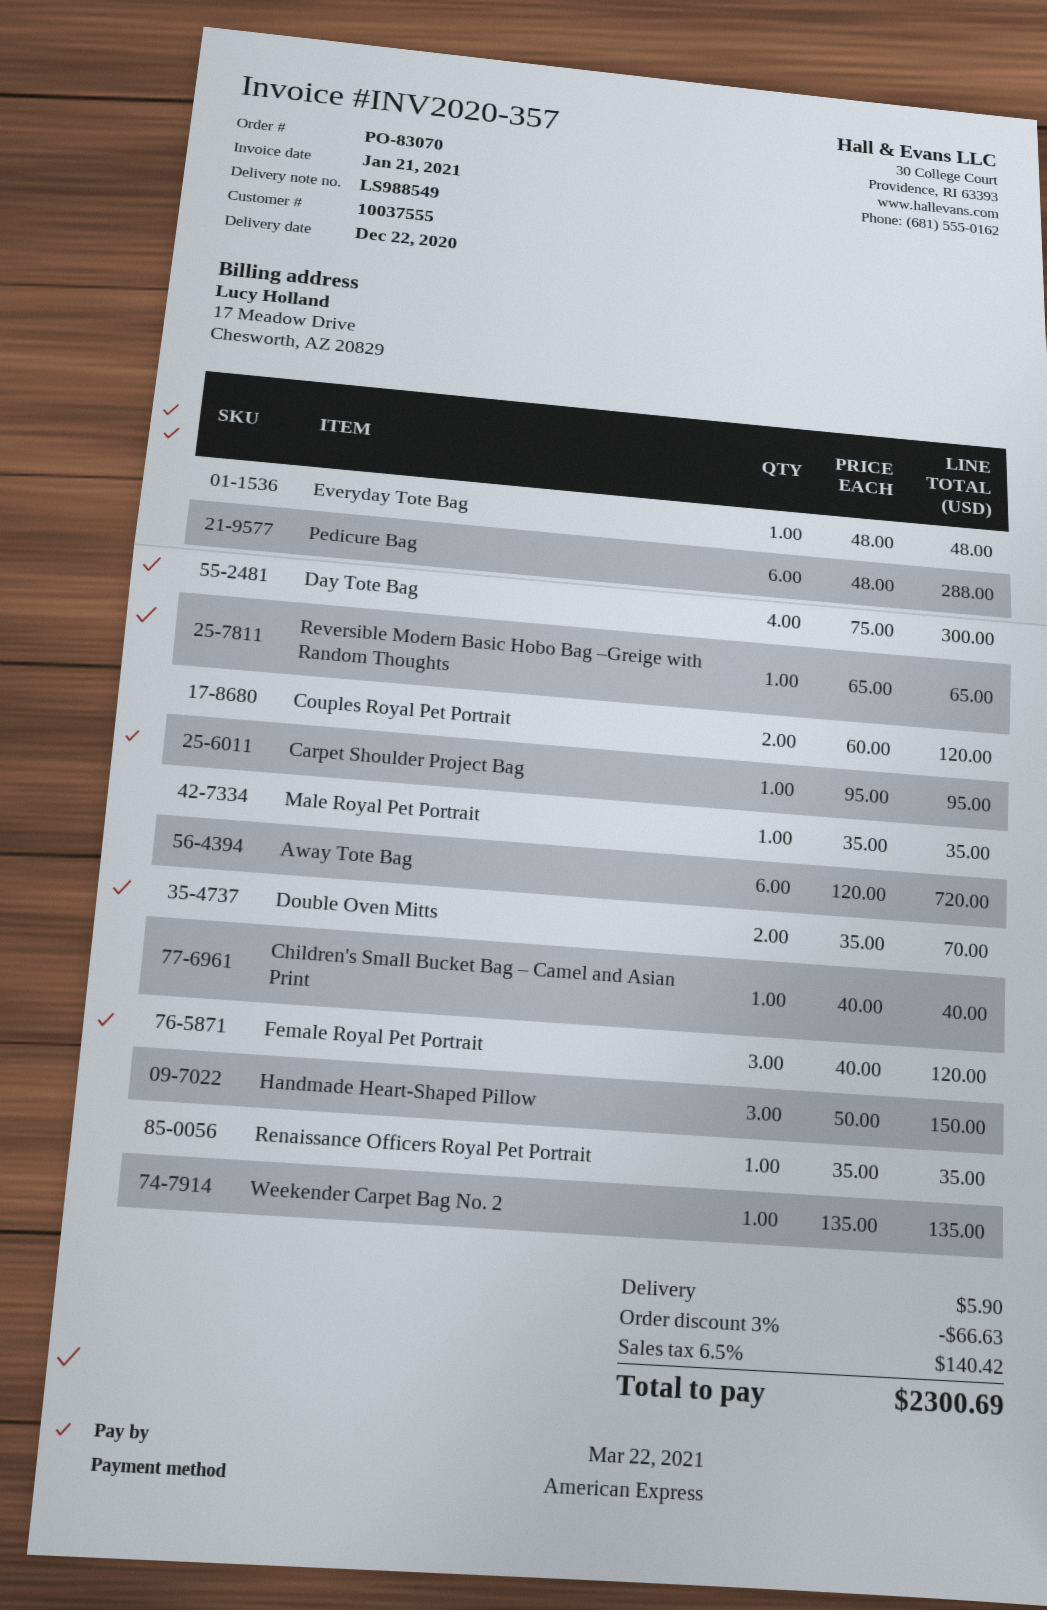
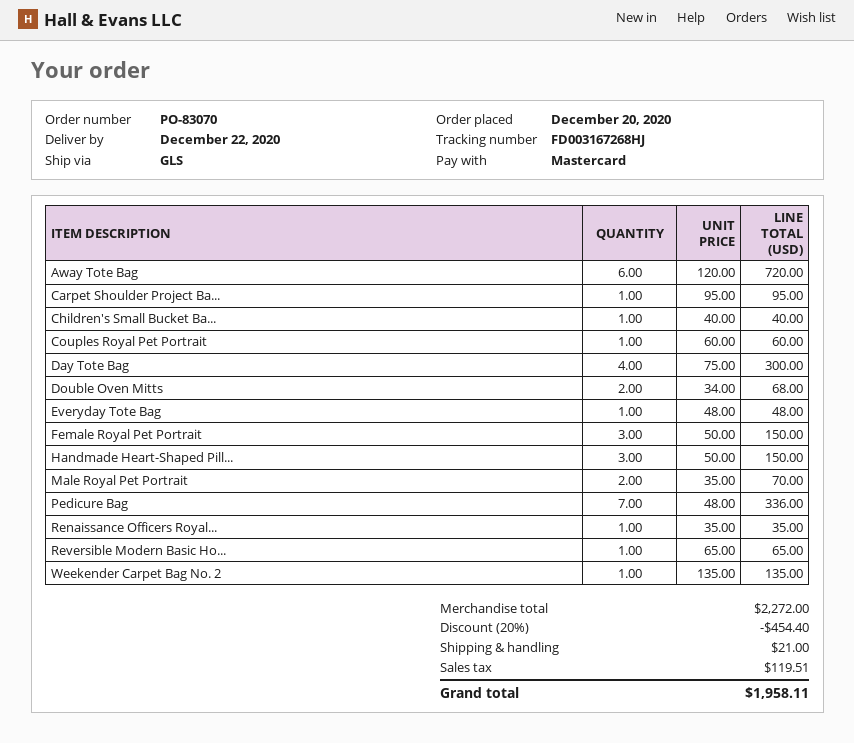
payment method: American Express -> Mastercard
Pedicure Bag: 6 x 48.00 = 288.00 -> 7 x 48.00 = 336.00
Couples Royal Pet Portrait: 2 x 60.00 = 120.00 -> 1 x 60.00 = 60.00
Male Royal Pet Portrait: 1 x 35.00 = 35.00 -> 2 x 35.00 = 70.00
Double Oven Mitts: 2 x 35.00 = 70.00 -> 2 x 34.00 = 68.00
Female Royal Pet Portrait: 3 x 40.00 = 120.00 -> 3 x 50.00 = 150.00
discount: 3% = 66.63 -> 20% = 454.40
shipping: 5.90 -> 21.00
tax: 140.42 -> 119.51
total: 2300.69 -> 1958.11

